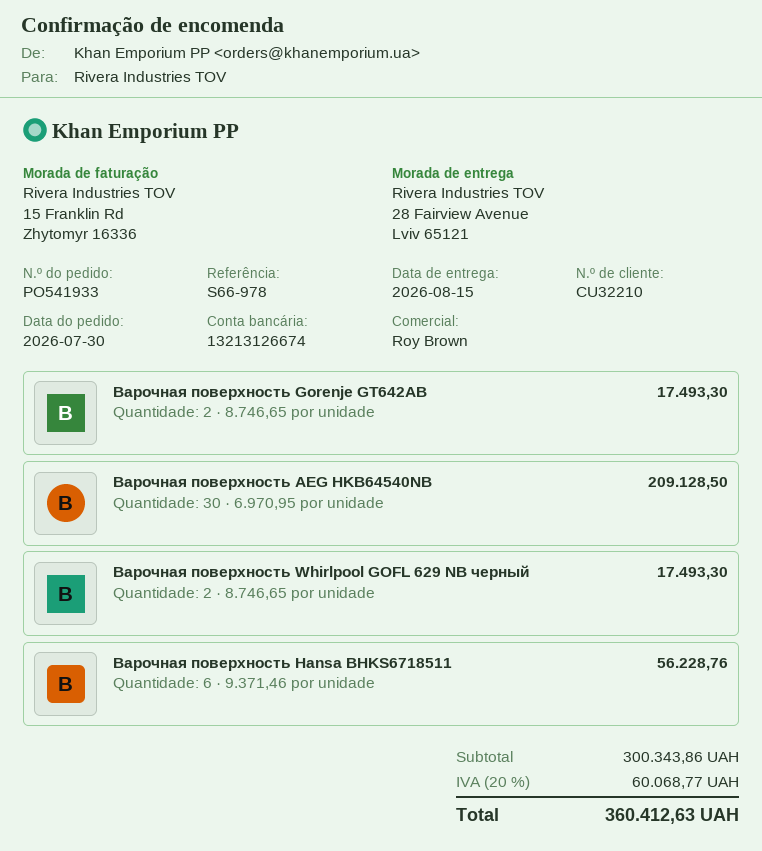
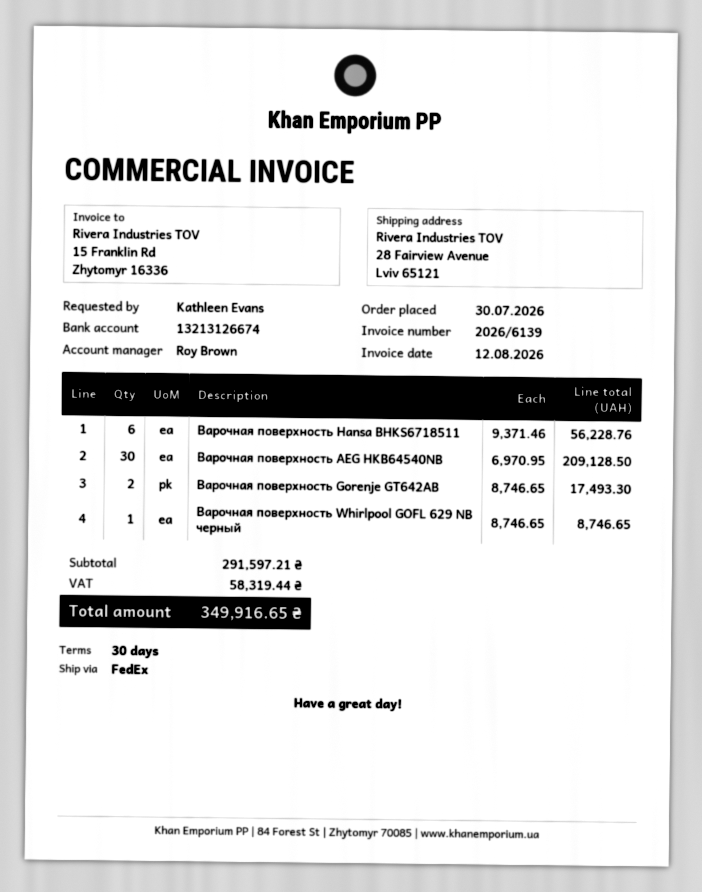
Варочная поверхность Whirlpool GOFL 629 NB черный: 2 x 8746.65 = 17493.30 -> 1 x 8746.65 = 8746.65
subtotal: 300343.86 -> 291597.21
tax: 60068.77 -> 58319.44
total: 360412.63 -> 349916.65

